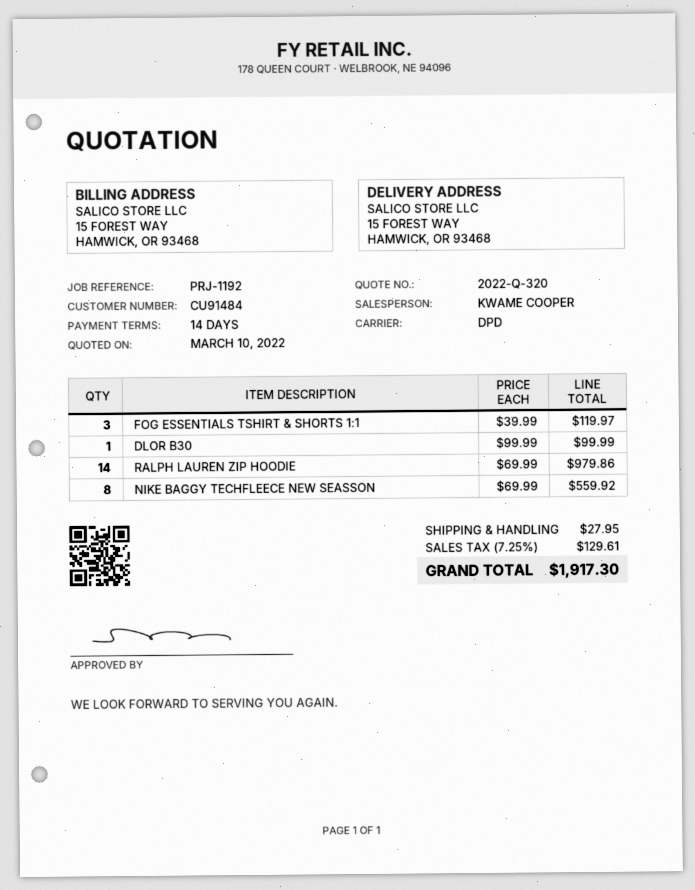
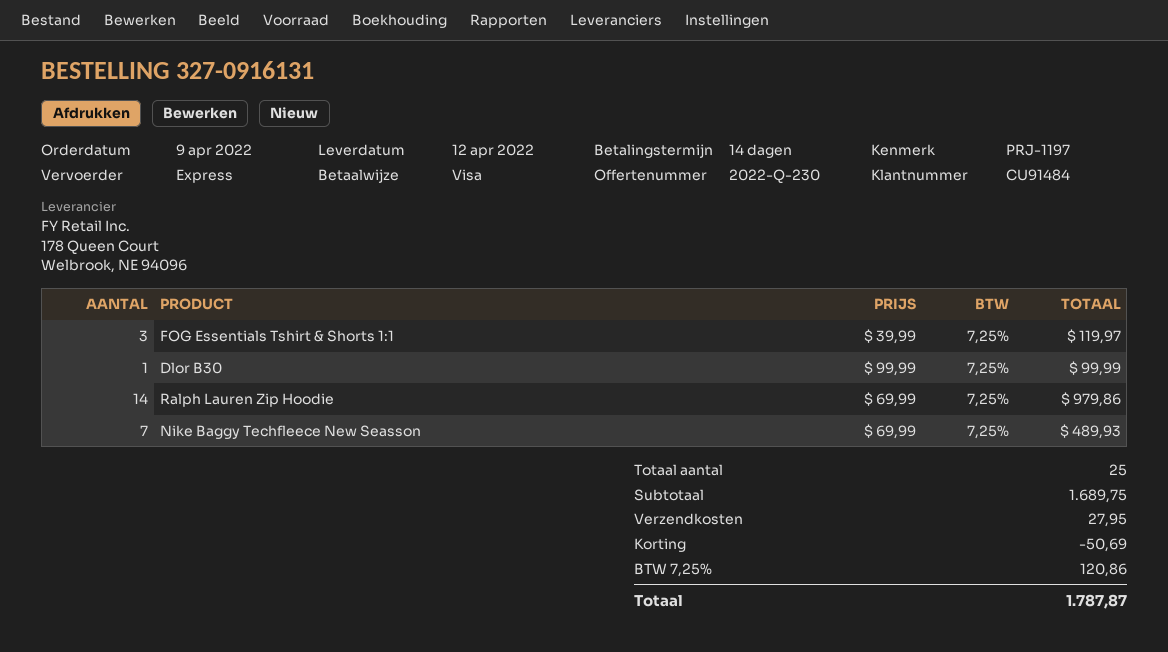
quote number: 2022-Q-320 -> 2022-Q-230
reference: PRJ-1192 -> PRJ-1197
shipping method: DPD -> express
NIKE BAGGY TECHFLEECE NEW SEASSON: 8 x 69.99 = 559.92 -> 7 x 69.99 = 489.93
discount: none -> 50.69
tax: 7.25% = 129.61 -> 7.25% = 120.86
total: 1917.30 -> 1787.87

